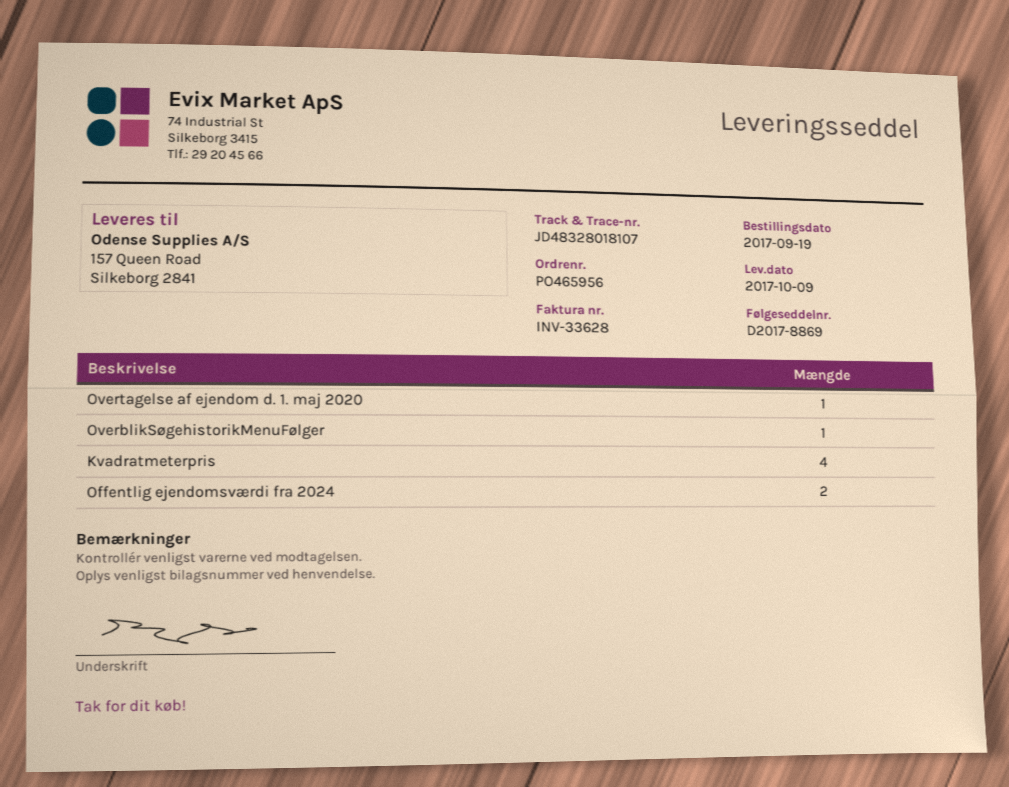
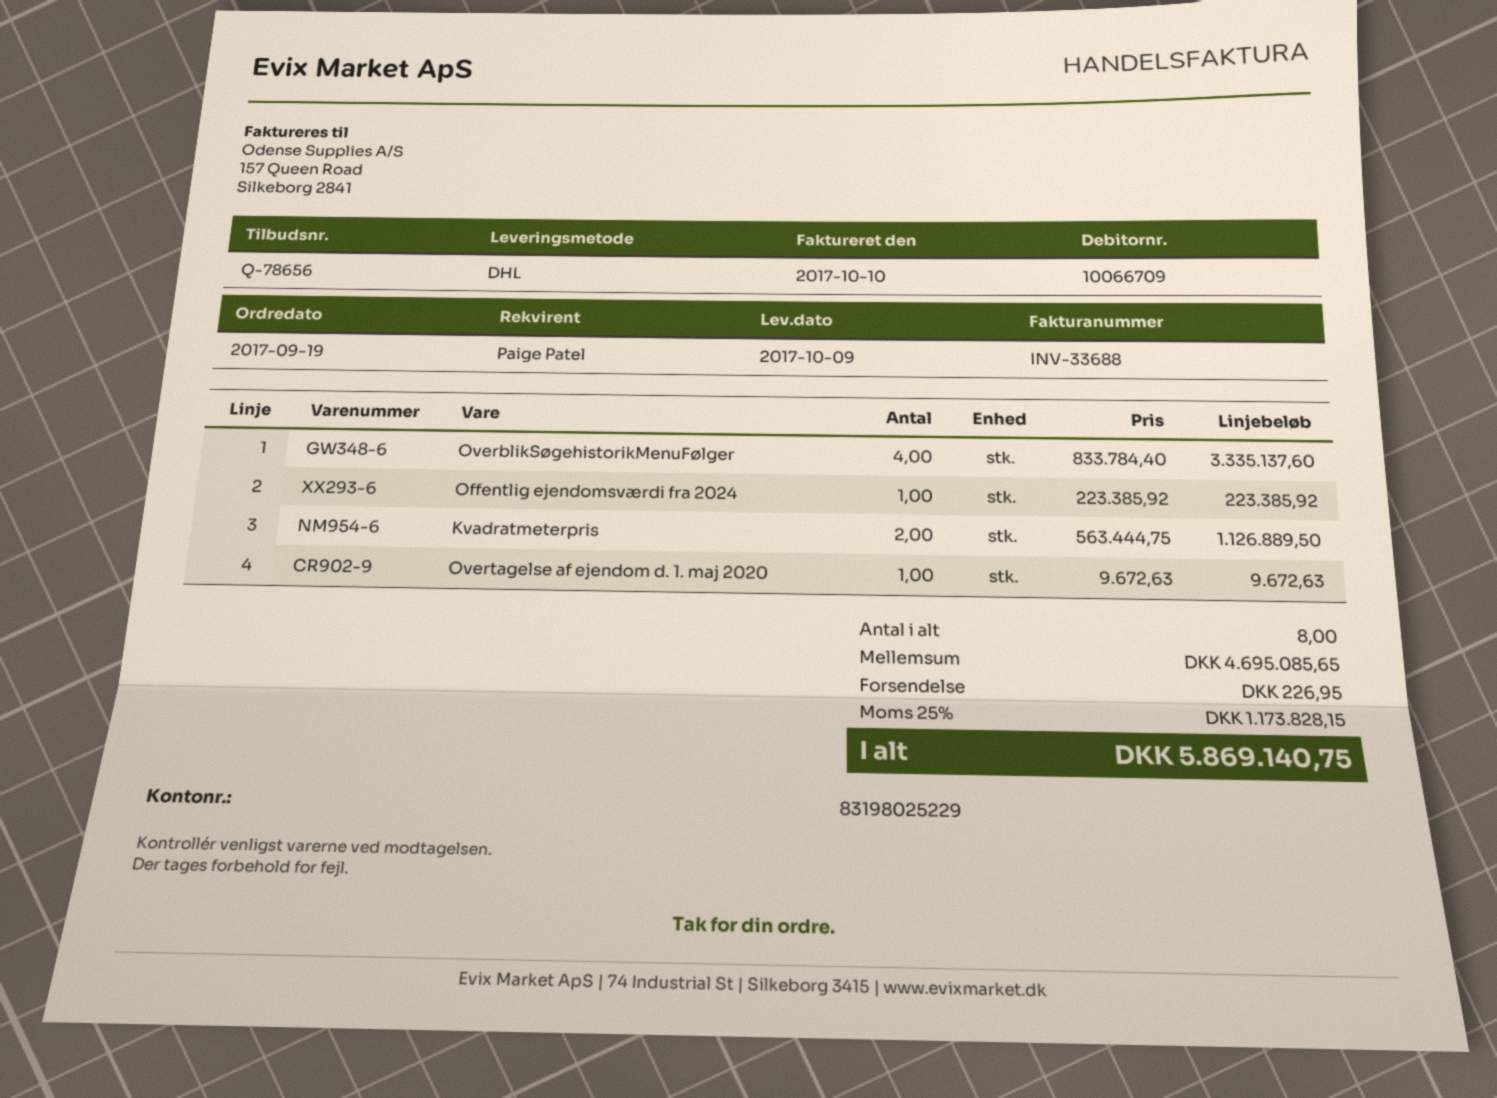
invoice number: INV-33628 -> INV-33688
OverblikSøgehistorikMenuFølger: 1 -> 4
Kvadratmeterpris: 4 -> 2
Offentlig ejendomsværdi fra 2024: 2 -> 1

